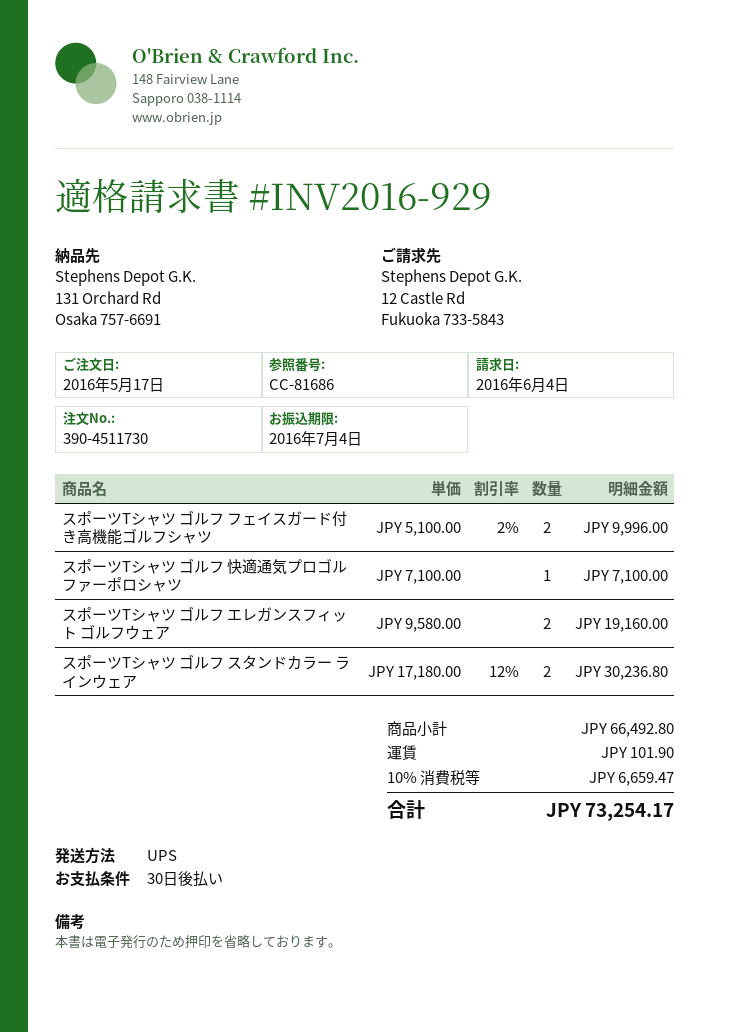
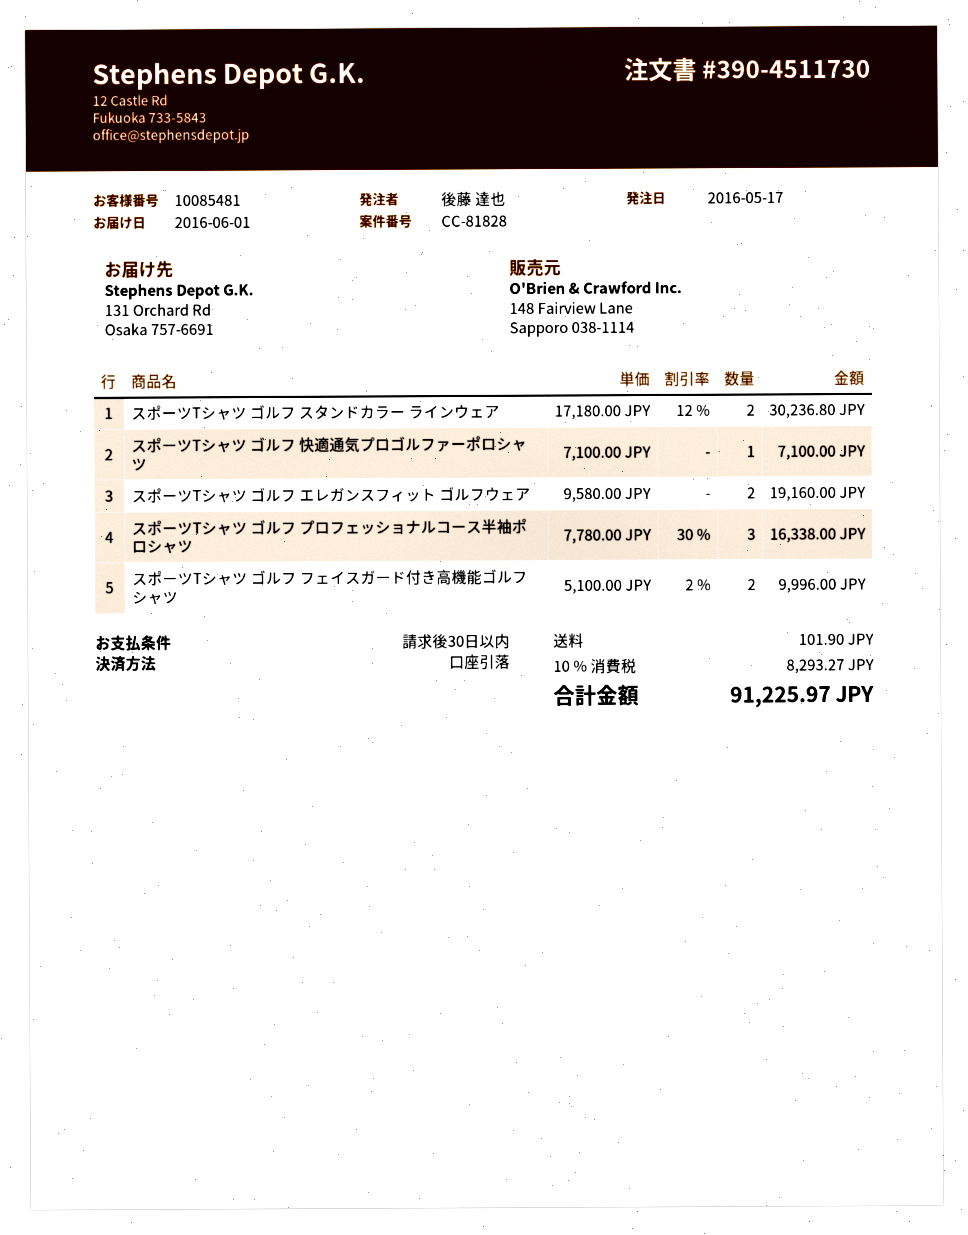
reference: CC-81686 -> CC-81828
スポーツTシャツ ゴルフ プロフェッショナルコース半袖ポロシャツ: none -> 3 x 7780.00 - 30% = 16338.00
tax: 10% = 6659.47 -> 10% = 8293.27
total: 73254.17 -> 91225.97

